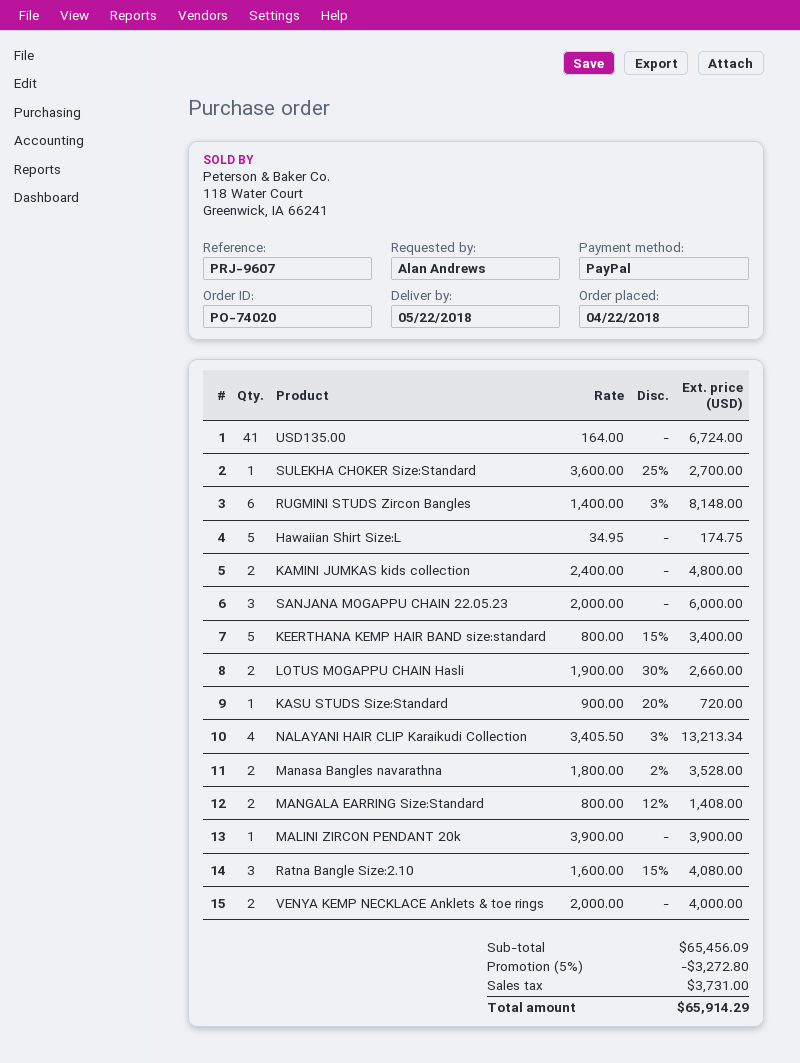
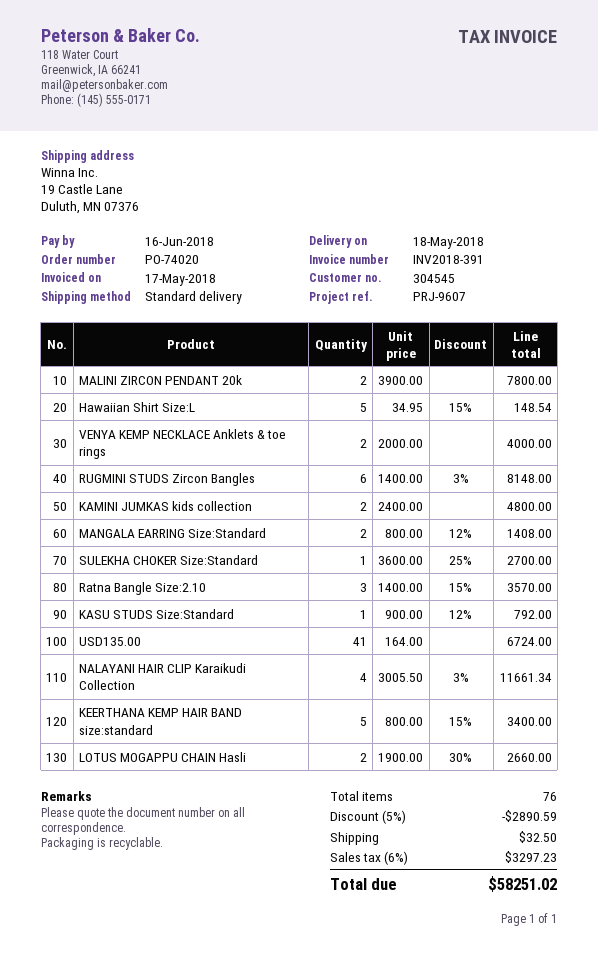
delivery date: 2018-05-22 -> 2018-05-18
Hawaiian Shirt Size:L: 5 x 34.95 = 174.75 -> 5 x 34.95 - 15% = 148.54
SANJANA MOGAPPU CHAIN 22.05.23: 3 x 2000.00 = 6000.00 -> none
KASU STUDS Size:Standard: 1 x 900.00 - 20% = 720.00 -> 1 x 900.00 - 12% = 792.00
NALAYANI HAIR CLIP Karaikudi Collection: 4 x 3405.50 - 3% = 13213.34 -> 4 x 3005.50 - 3% = 11661.34
Manasa Bangles navarathna: 2 x 1800.00 - 2% = 3528.00 -> none
MALINI ZIRCON PENDANT 20k: 1 x 3900.00 = 3900.00 -> 2 x 3900.00 = 7800.00
Ratna Bangle Size:2.10: 3 x 1600.00 - 15% = 4080.00 -> 3 x 1400.00 - 15% = 3570.00
discount: 5% = 3272.80 -> 5% = 2890.59
shipping: none -> 32.50
tax: 3731.00 -> 3297.23
total: 65914.29 -> 58251.02

